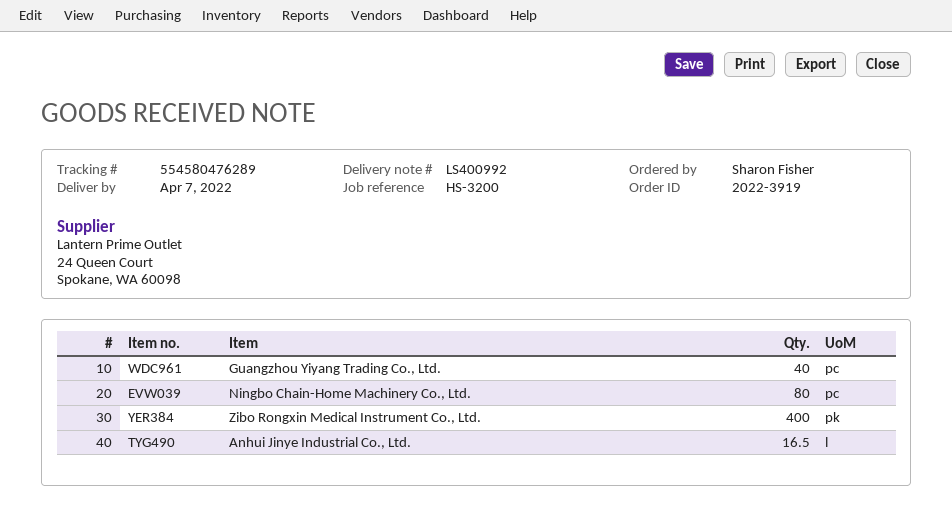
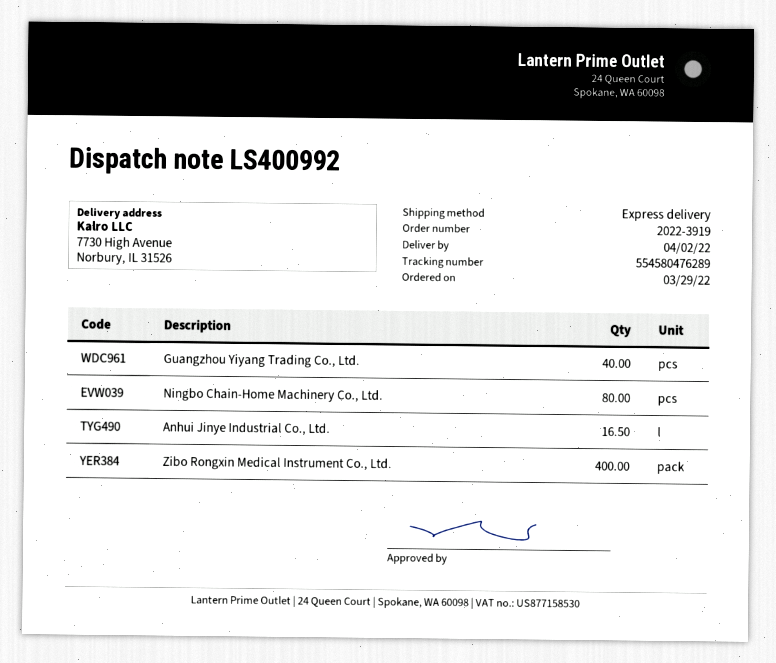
delivery date: 2022-04-07 -> 2022-04-02

